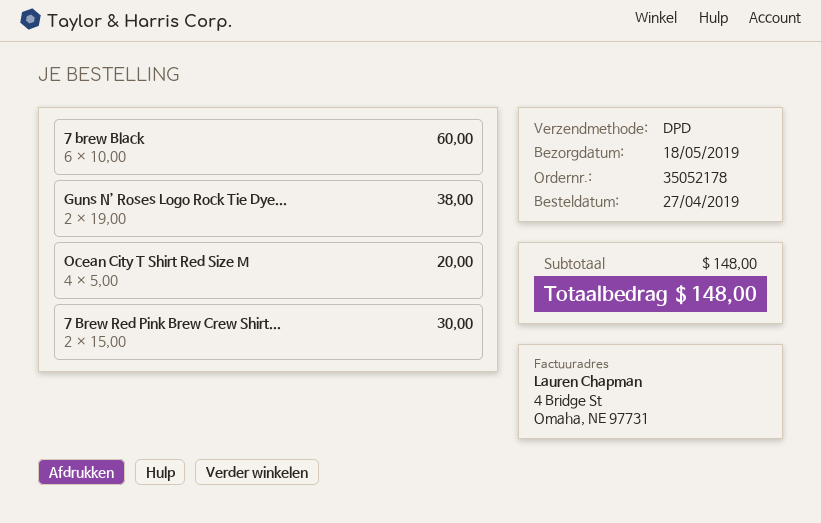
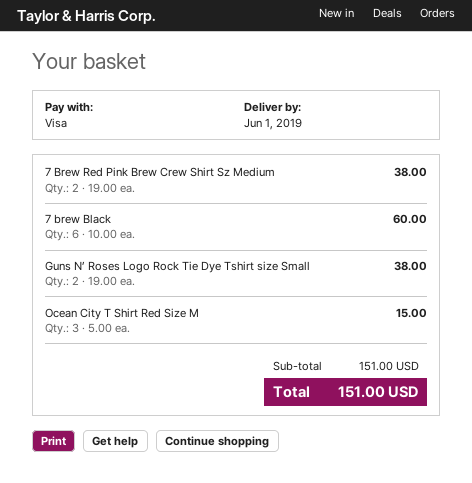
delivery date: 2019-05-18 -> 2019-06-01
Ocean City T Shirt Red Size M: 4 x 5.00 = 20.00 -> 3 x 5.00 = 15.00
7 Brew Red Pink Brew Crew Shirt...: 2 x 15.00 = 30.00 -> 2 x 19.00 = 38.00
subtotal: 148.00 -> 151.00
total: 148.00 -> 151.00

